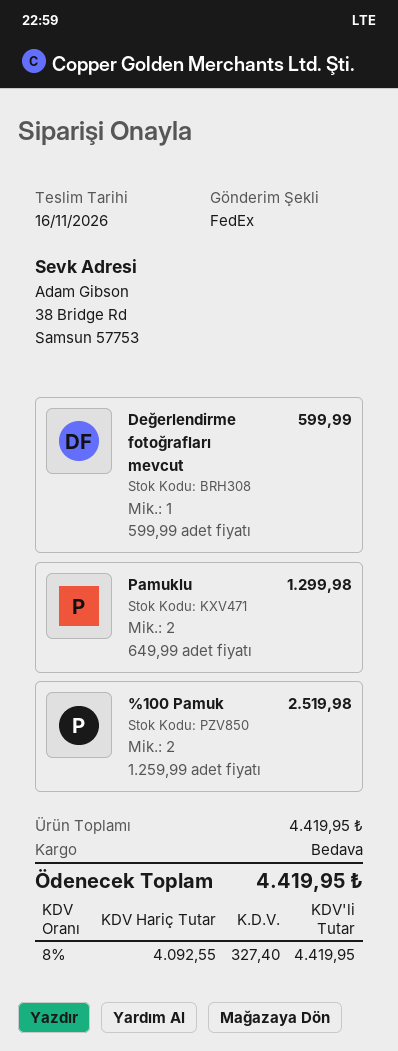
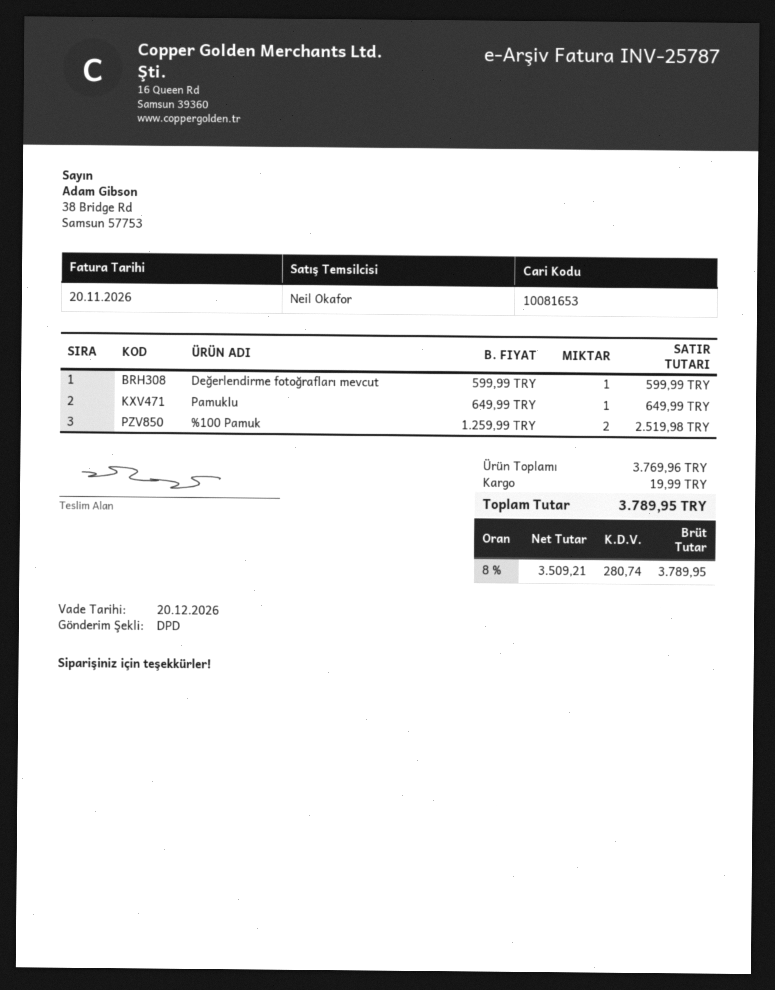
shipping method: FedEx -> DPD
Pamuklu: 2 x 649.99 = 1299.98 -> 1 x 649.99 = 649.99
subtotal: 4419.95 -> 3769.96
shipping: 0.00 -> 19.99
net: 4092.55 -> 3509.21
tax: 8% = 327.40 -> 8% = 280.74
total: 4419.95 -> 3789.95

